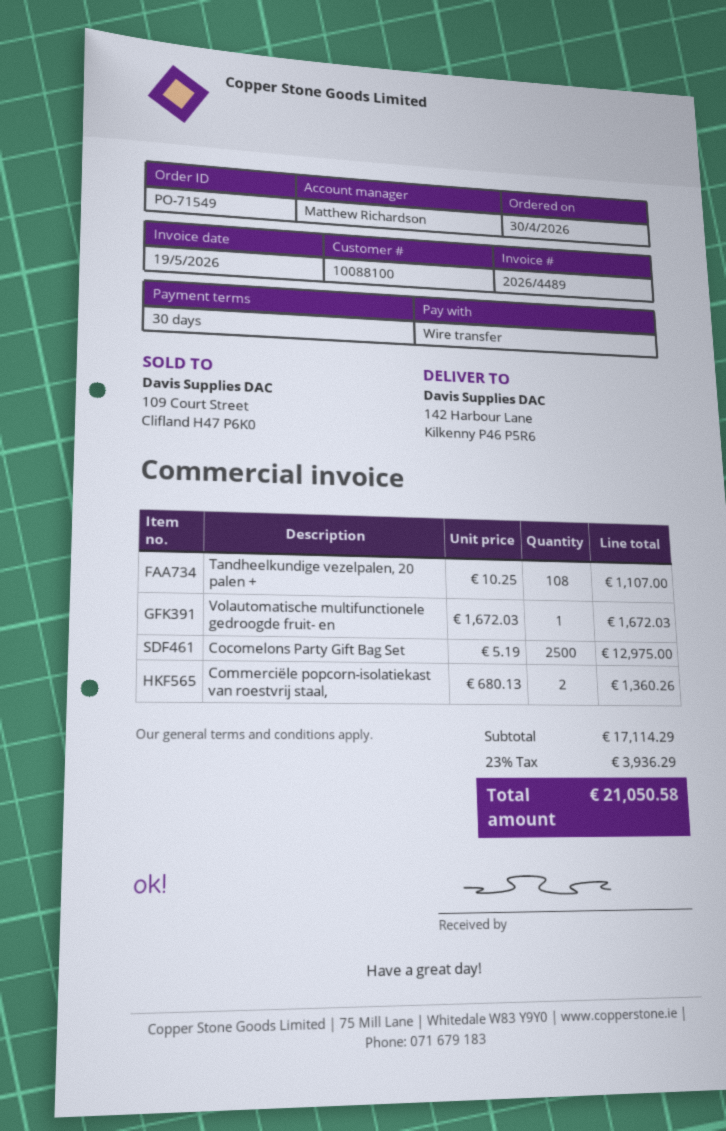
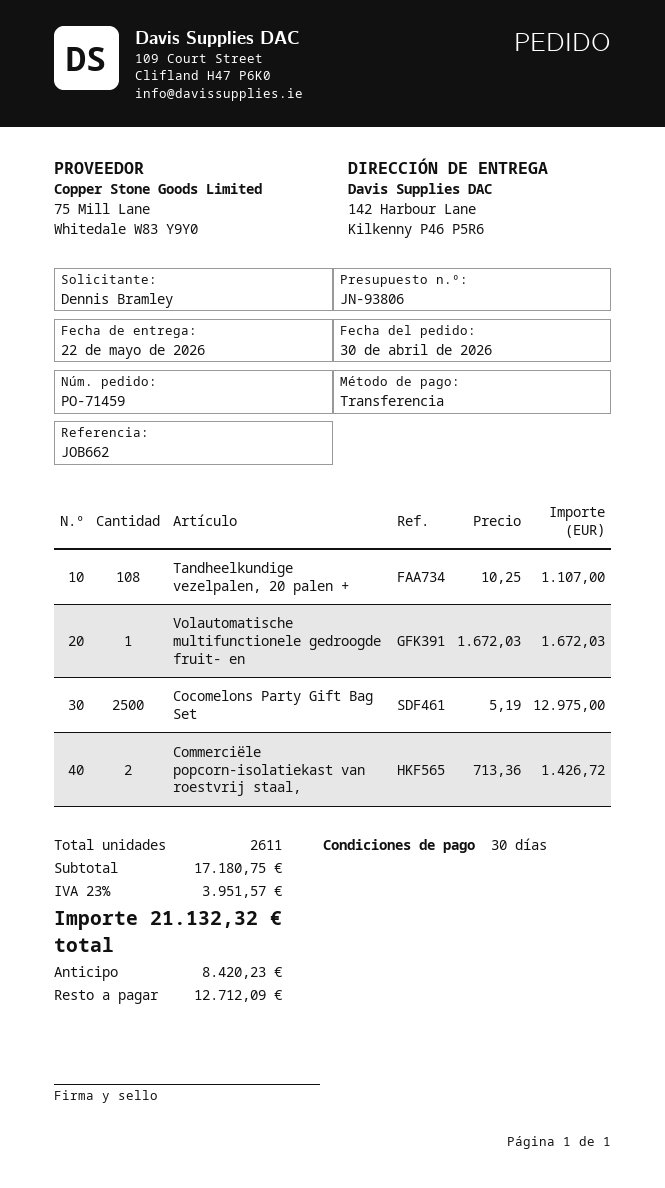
order number: PO-71549 -> PO-71459
Commerciële popcorn-isolatiekast van roestvrij staal,: 2 x 680.13 = 1360.26 -> 2 x 713.36 = 1426.72
subtotal: 17114.29 -> 17180.75
tax: 23% = 3936.29 -> 23% = 3951.57
total: 21050.58 -> 21132.32

